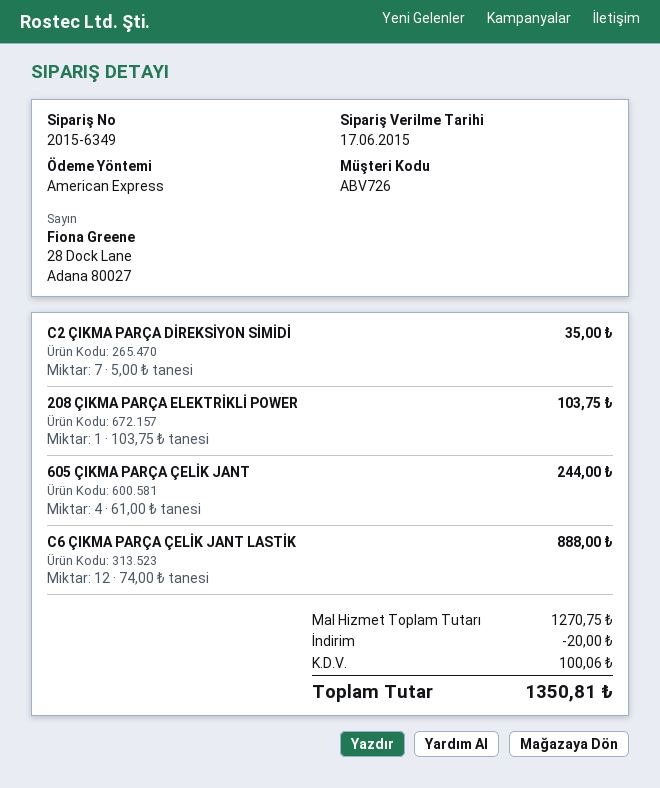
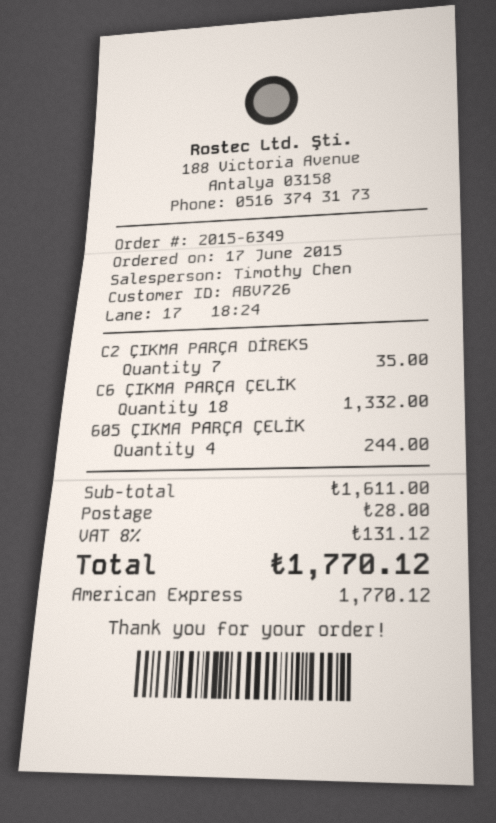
208 ÇIKMA PARÇA ELEKTRİKLİ POWER: 1 for 103.75 -> none
C6 ÇIKMA PARÇA ÇELİK JANT LASTİK: 12 for 888.00 -> 18 for 1332.00
subtotal: 1270.75 -> 1611.00
discount: 20.00 -> none
shipping: none -> 28.00
tax: 100.06 -> 131.12
total: 1350.81 -> 1770.12

